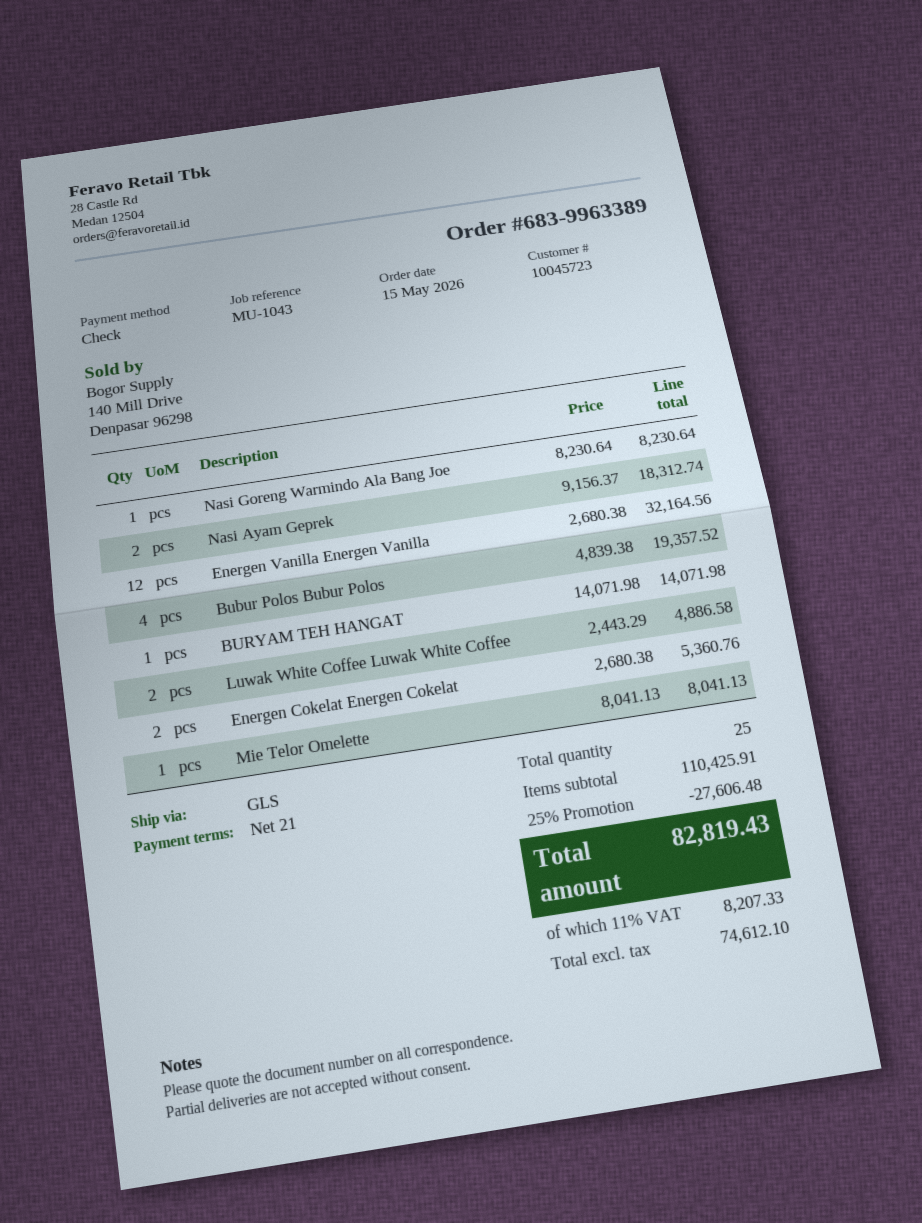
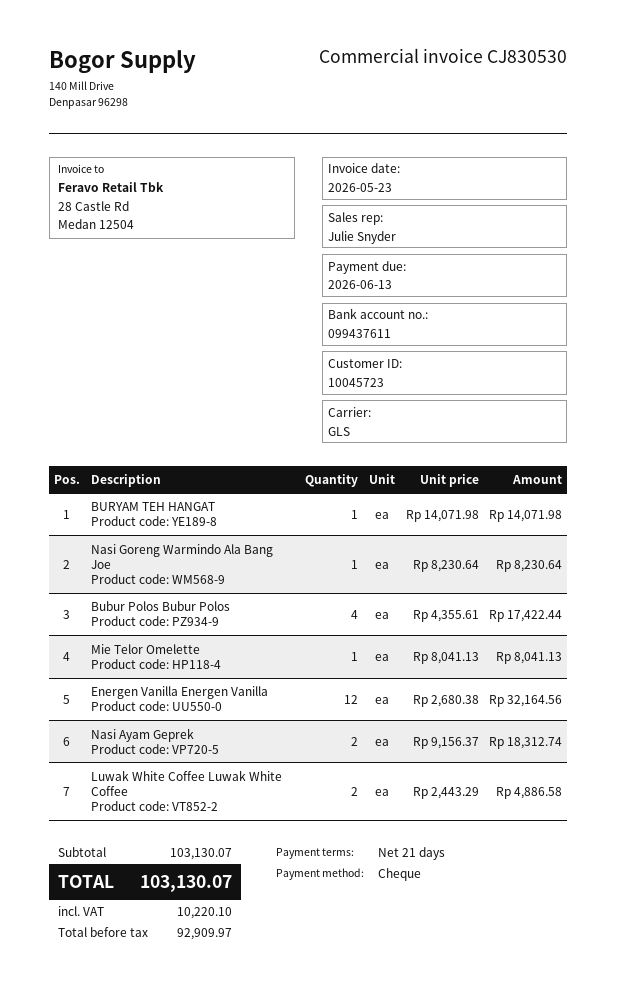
Bubur Polos Bubur Polos: 4 x 4839.38 = 19357.52 -> 4 x 4355.61 = 17422.44
Energen Cokelat Energen Cokelat: 2 x 2680.38 = 5360.76 -> none
subtotal: 110425.91 -> 103130.07
discount: 25% = 27606.48 -> none
net: 74612.10 -> 92909.97
tax: 8207.33 -> 10220.10
total: 82819.43 -> 103130.07

